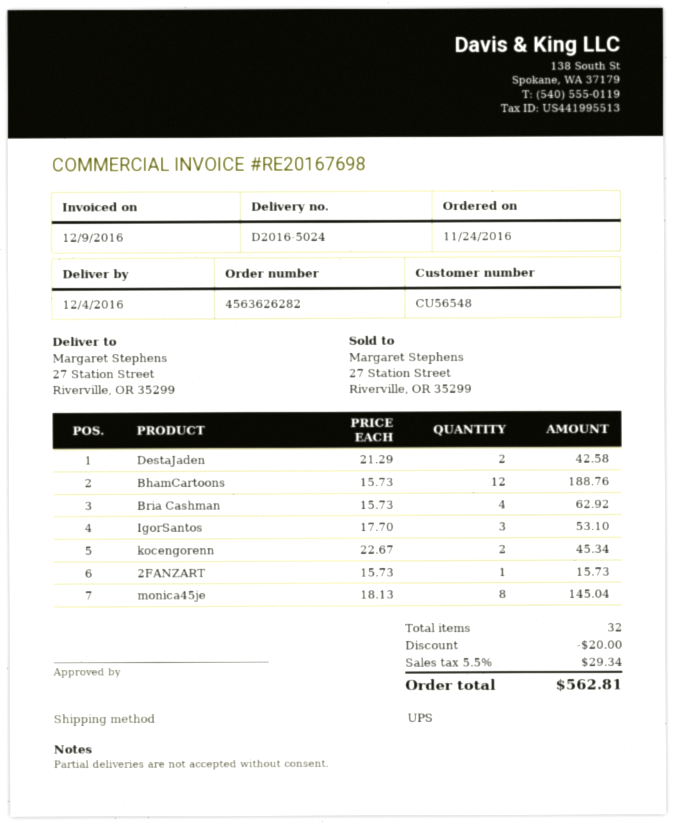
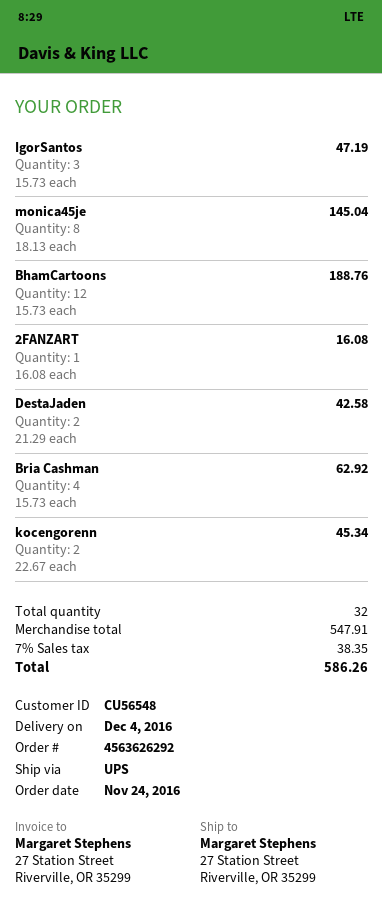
order number: 4563626282 -> 4563626292
IgorSantos: 3 x 17.70 = 53.10 -> 3 x 15.73 = 47.19
2FANZART: 1 x 15.73 = 15.73 -> 1 x 16.08 = 16.08
discount: 20.00 -> none
tax: 5.5% = 29.34 -> 7% = 38.35
total: 562.81 -> 586.26

